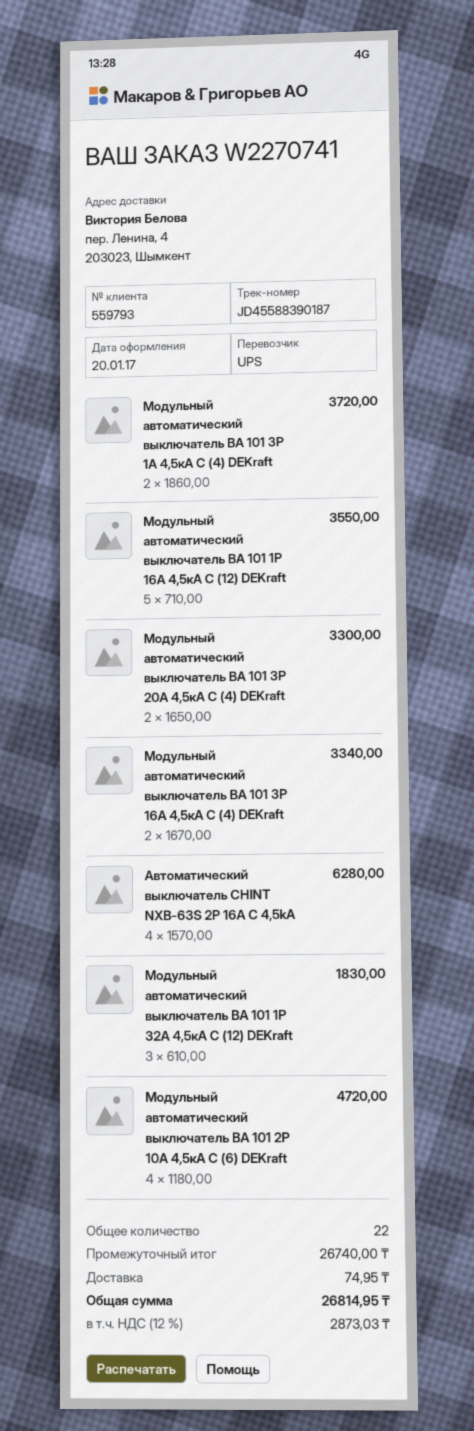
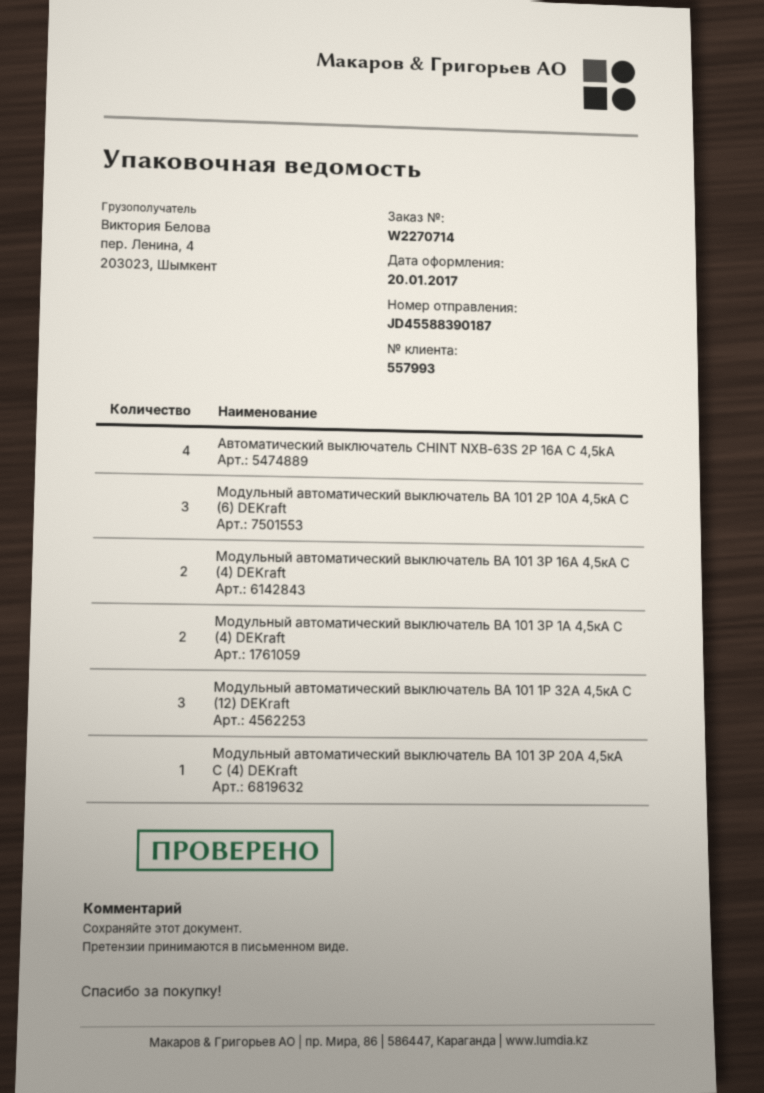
order number: W2270741 -> W2270714
customer number: 559793 -> 557993
Модульный автоматический выключатель ВА 101 1P 16А 4,5кА С (12) DEKraft: 5 -> none
Модульный автоматический выключатель ВА 101 3P 20А 4,5кА С (4) DEKraft: 2 -> 1
Модульный автоматический выключатель ВА 101 2P 10А 4,5кА С (6) DEKraft: 4 -> 3

